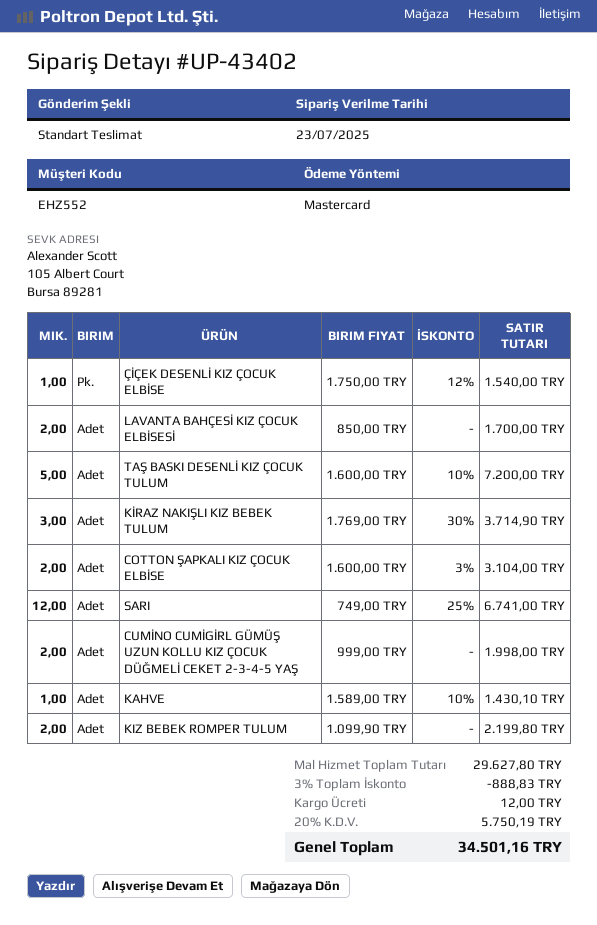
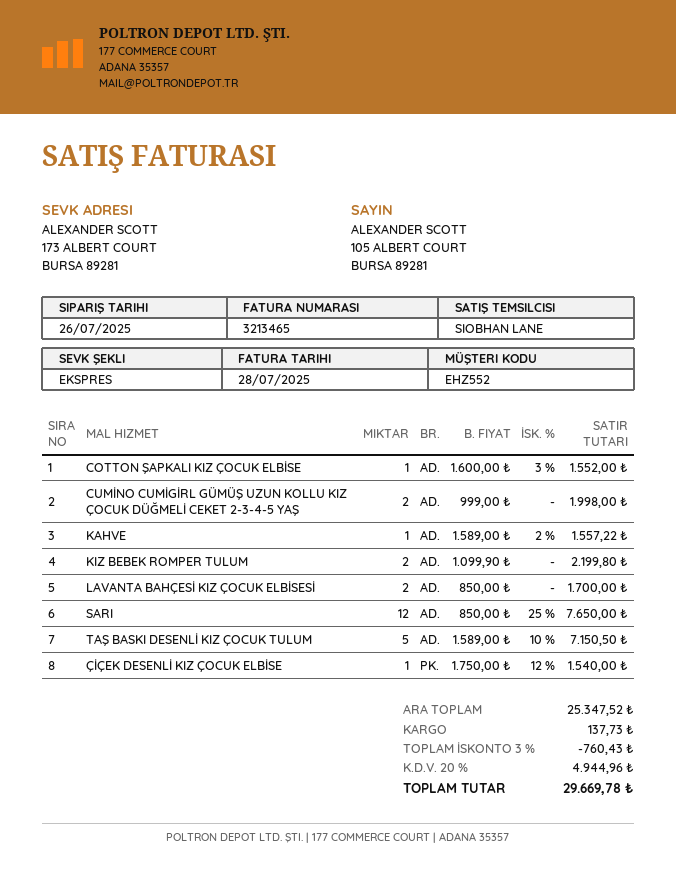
order date: 2025-07-23 -> 2025-07-26
shipping method: standard -> express
ship to: 105 Albert Court, Bursa 89281 -> 173 ALBERT COURT, BURSA 89281
TAŞ BASKI DESENLİ KIZ ÇOCUK TULUM: 5 x 1600.00 - 10% = 7200.00 -> 5 x 1589.00 - 10% = 7150.50
KİRAZ NAKIŞLI KIZ BEBEK TULUM: 3 x 1769.00 - 30% = 3714.90 -> none
COTTON ŞAPKALI KIZ ÇOCUK ELBİSE: 2 x 1600.00 - 3% = 3104.00 -> 1 x 1600.00 - 3% = 1552.00
SARI: 12 x 749.00 - 25% = 6741.00 -> 12 x 850.00 - 25% = 7650.00
KAHVE: 1 x 1589.00 - 10% = 1430.10 -> 1 x 1589.00 - 2% = 1557.22
subtotal: 29627.80 -> 25347.52
discount: 3% = 888.83 -> 3% = 760.43
shipping: 12.00 -> 137.73
tax: 20% = 5750.19 -> 20% = 4944.96
total: 34501.16 -> 29669.78

